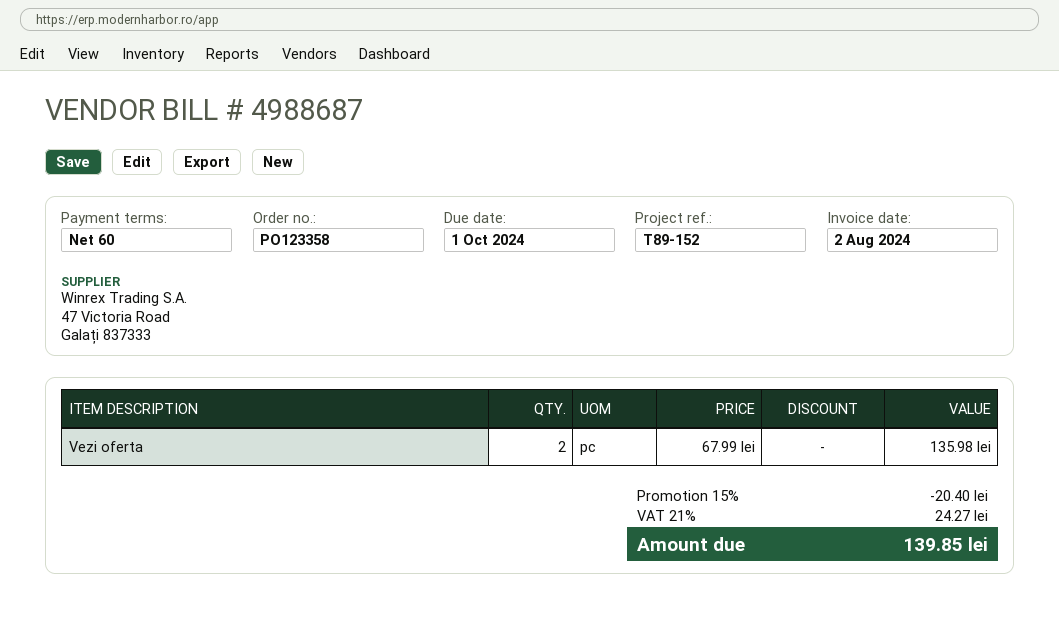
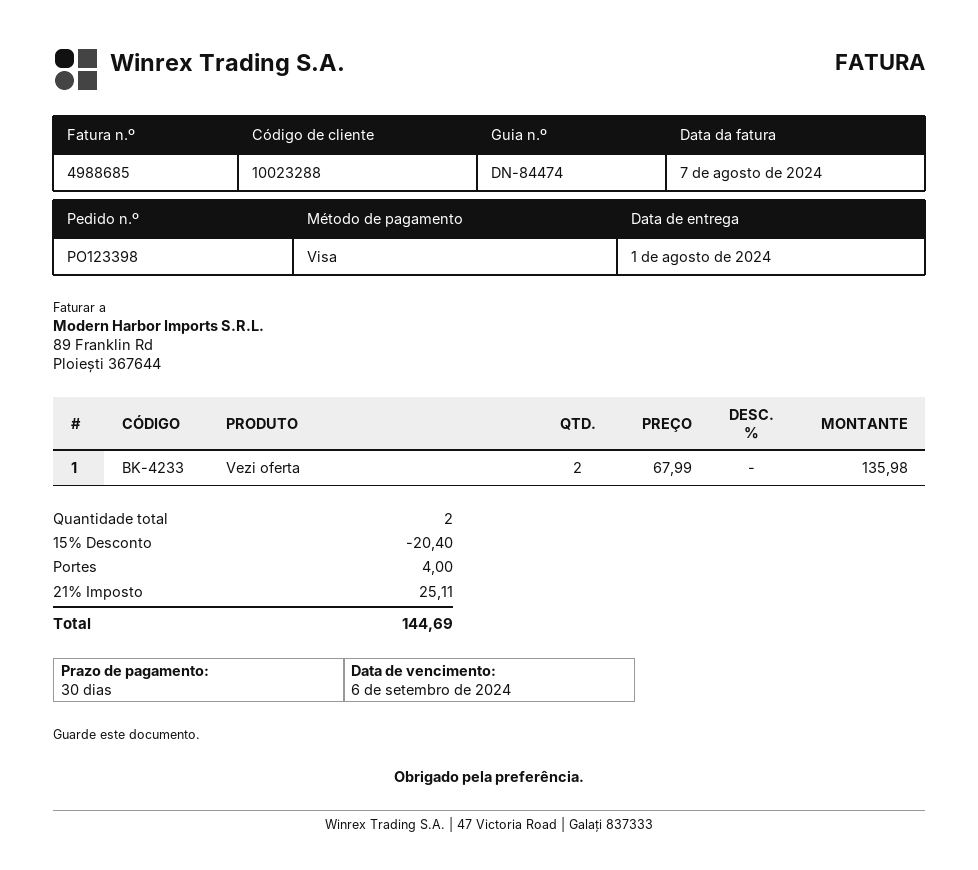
order number: PO123358 -> PO123398
invoice number: 4988687 -> 4988685
invoice date: 2024-08-02 -> 2024-08-07
payment terms: 60 days -> 30 days
due date: 2024-10-01 -> 2024-09-06
shipping: none -> 4.00
tax: 21% = 24.27 -> 21% = 25.11
total: 139.85 -> 144.69

